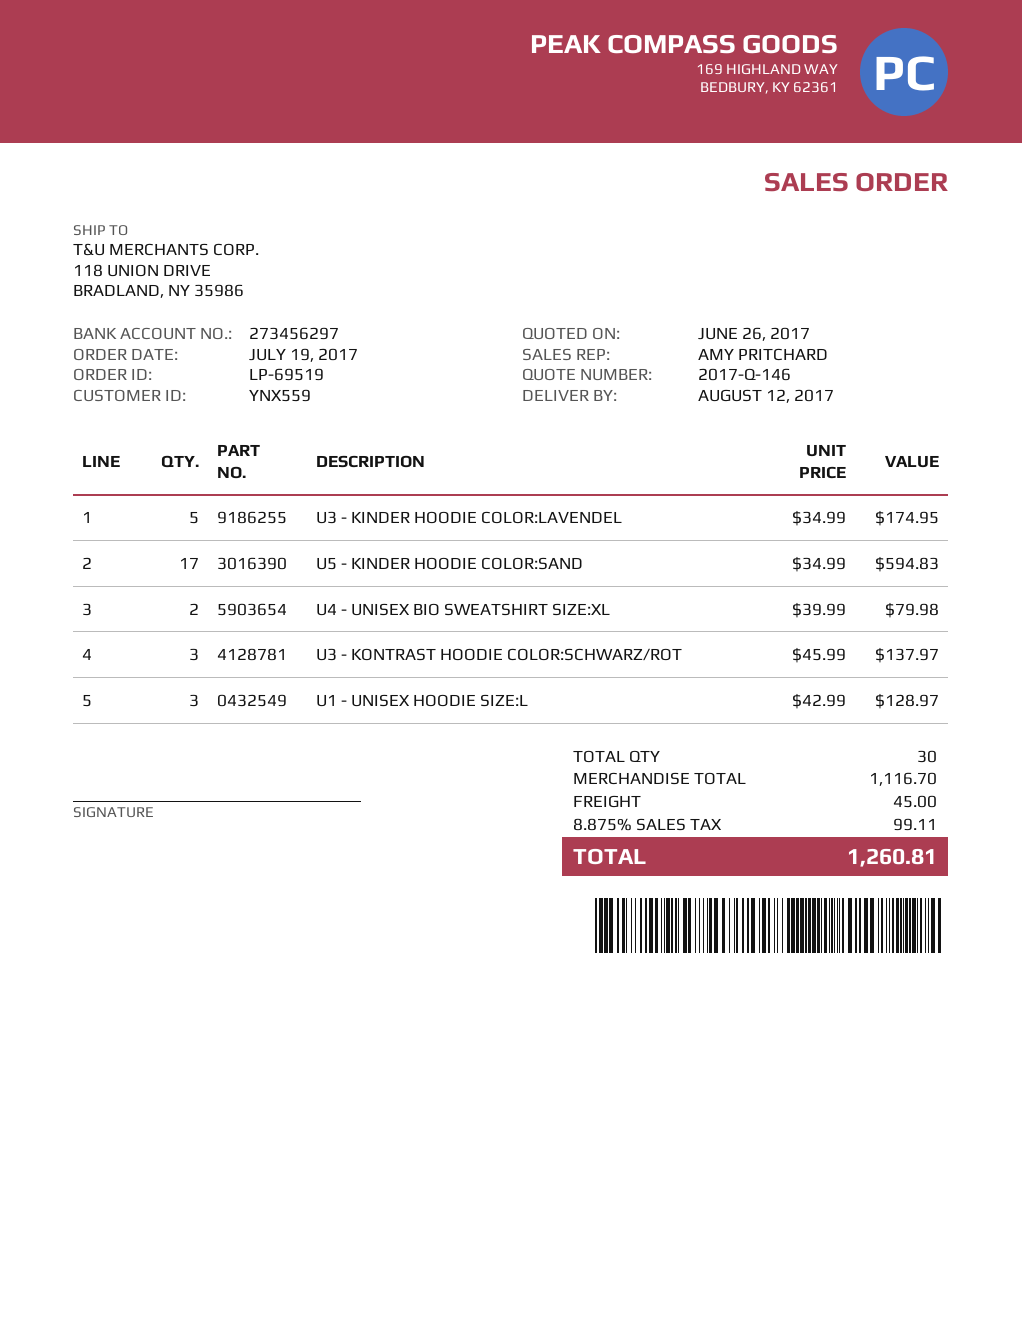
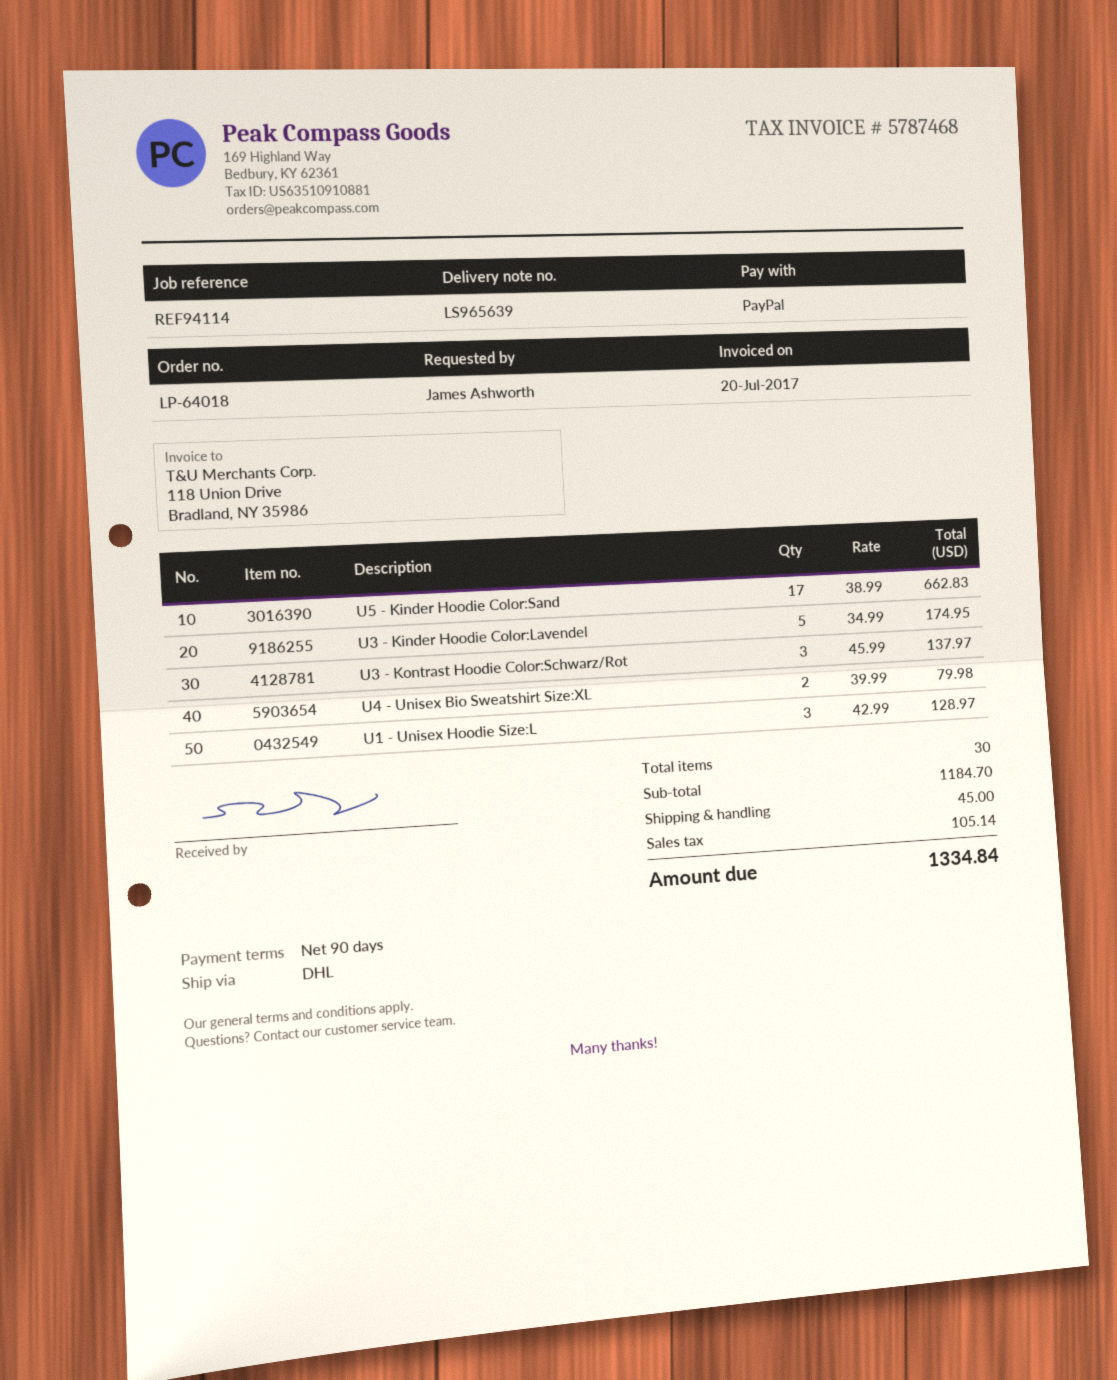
order number: LP-69519 -> LP-64018
U5 - KINDER HOODIE COLOR:SAND: 17 x 34.99 = 594.83 -> 17 x 38.99 = 662.83
subtotal: 1116.70 -> 1184.70
tax: 99.11 -> 105.14
total: 1260.81 -> 1334.84

